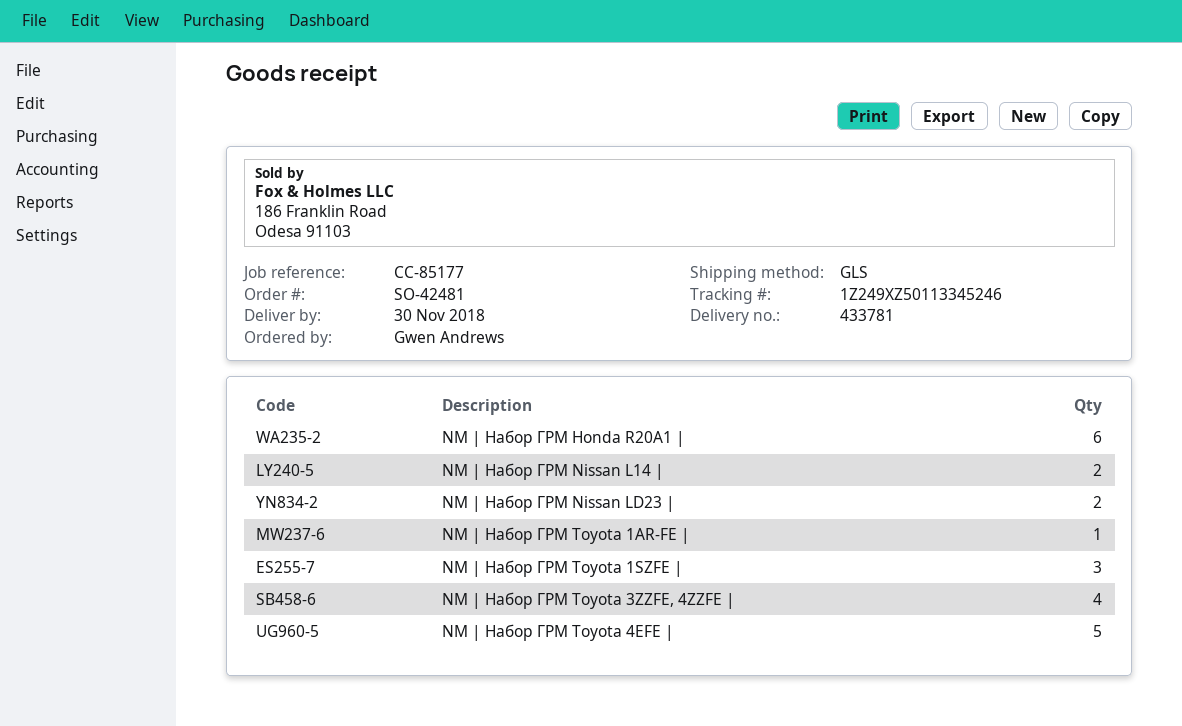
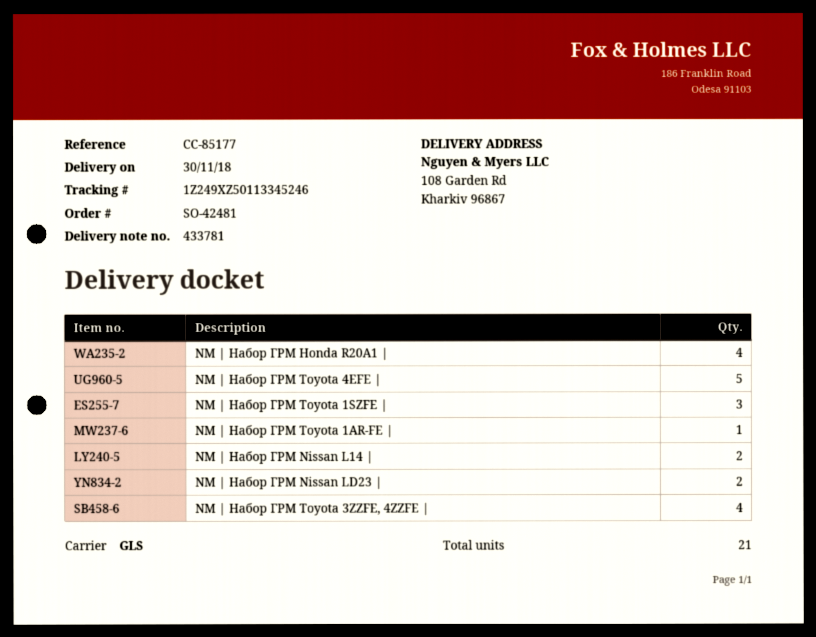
NM | Набор ГРМ Honda R20A1 |: 6 -> 4

